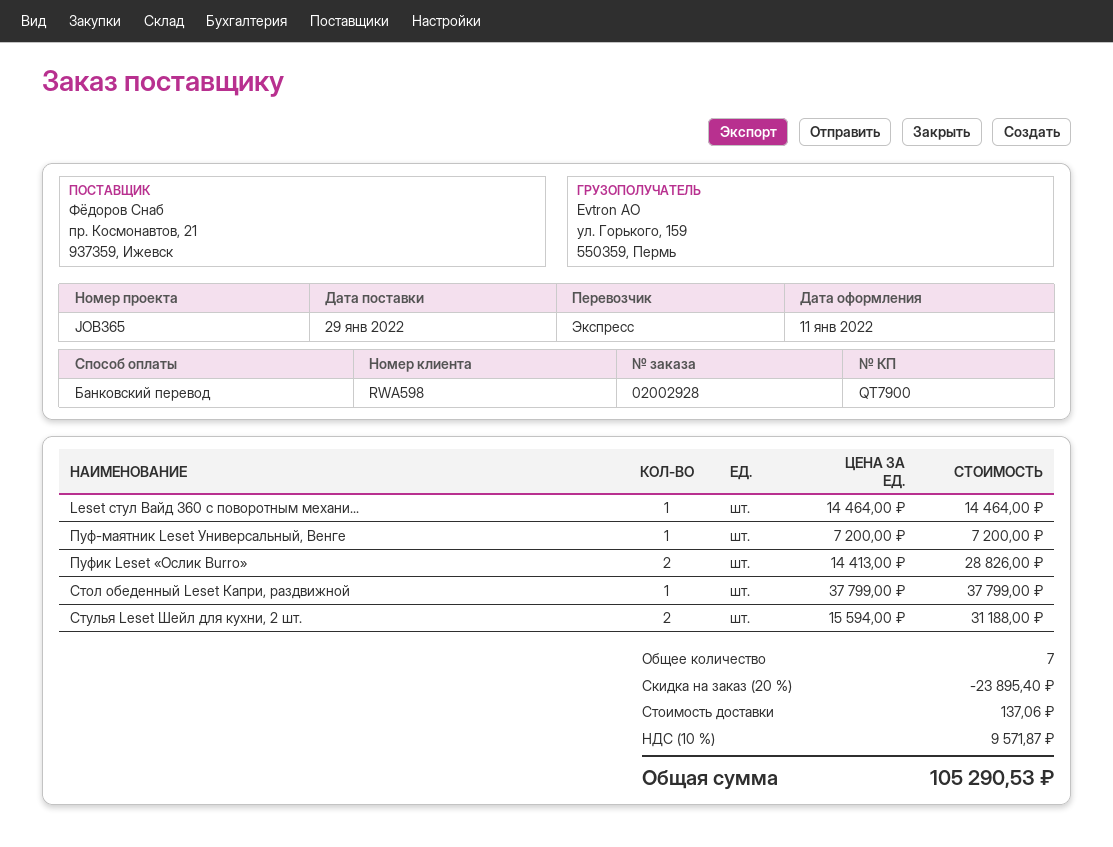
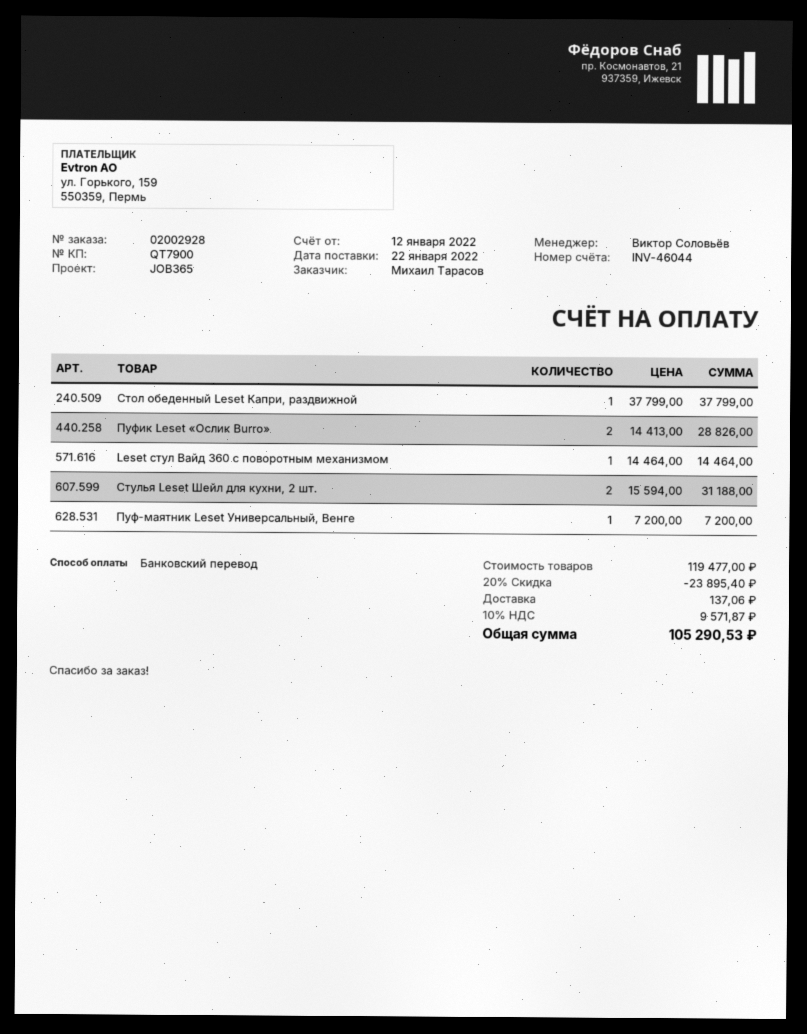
delivery date: 2022-01-29 -> 2022-01-22

